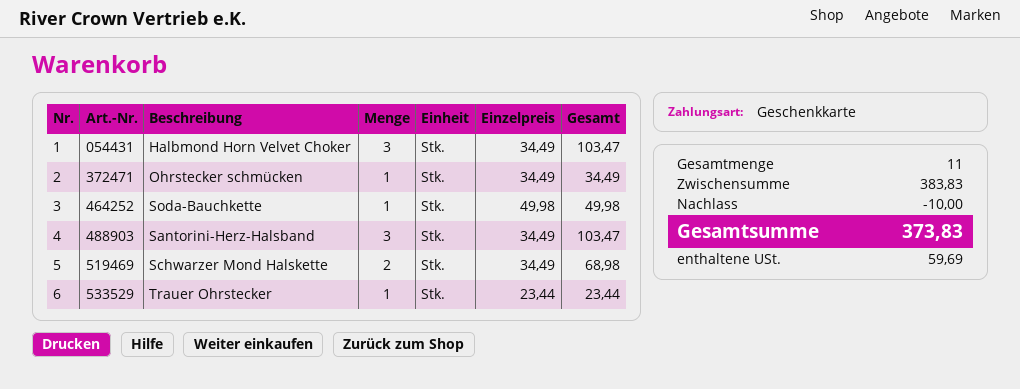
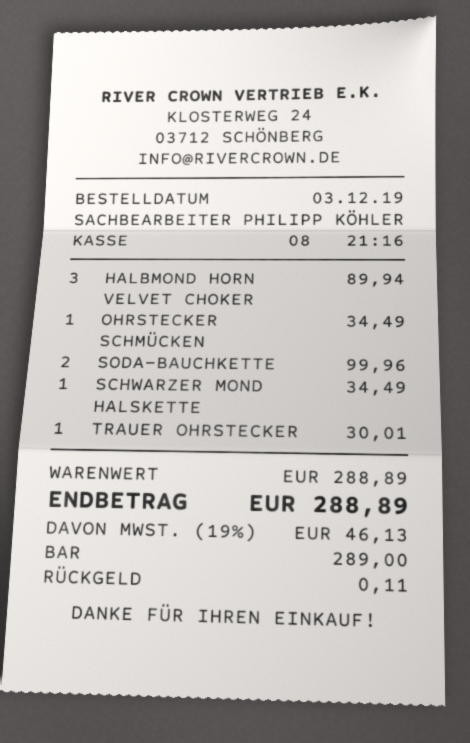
payment method: gift card -> cash
Halbmond Horn Velvet Choker: 3 for 103.47 -> 3 for 89.94
Soda-Bauchkette: 1 for 49.98 -> 2 for 99.96
Santorini-Herz-Halsband: 3 for 103.47 -> none
Schwarzer Mond Halskette: 2 for 68.98 -> 1 for 34.49
Trauer Ohrstecker: 1 for 23.44 -> 1 for 30.01
subtotal: 383.83 -> 288.89
discount: 10.00 -> none
tax: 59.69 -> 46.13
total: 373.83 -> 288.89

